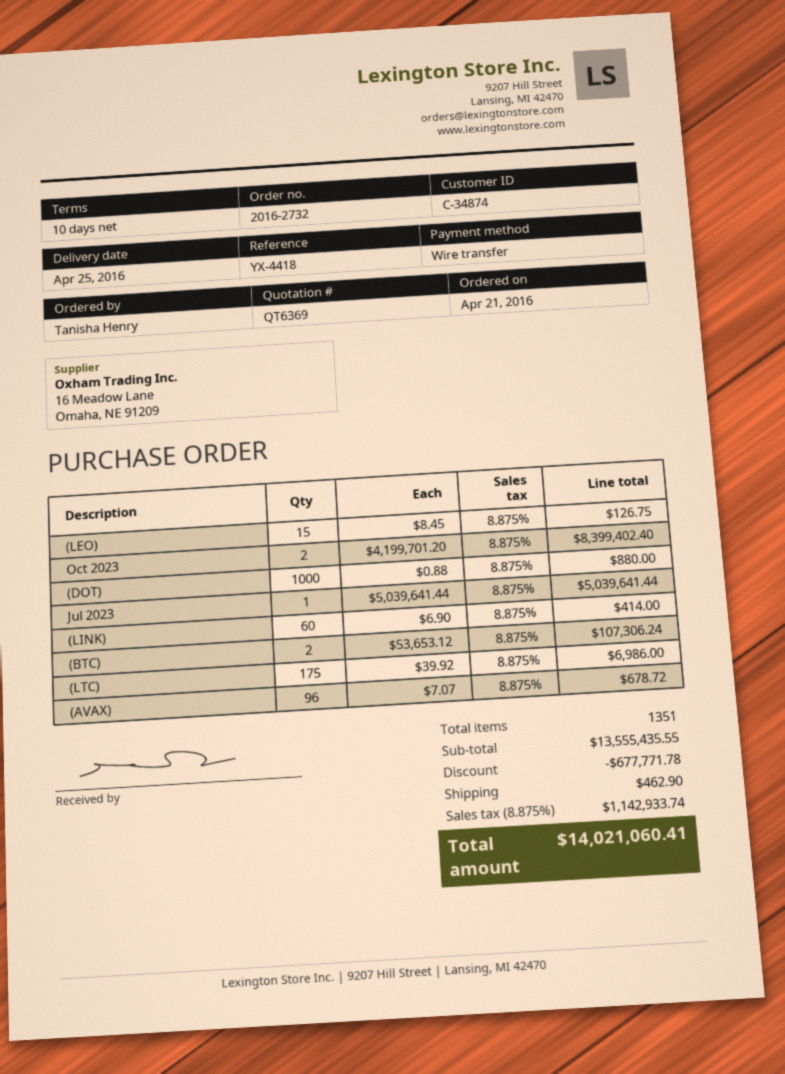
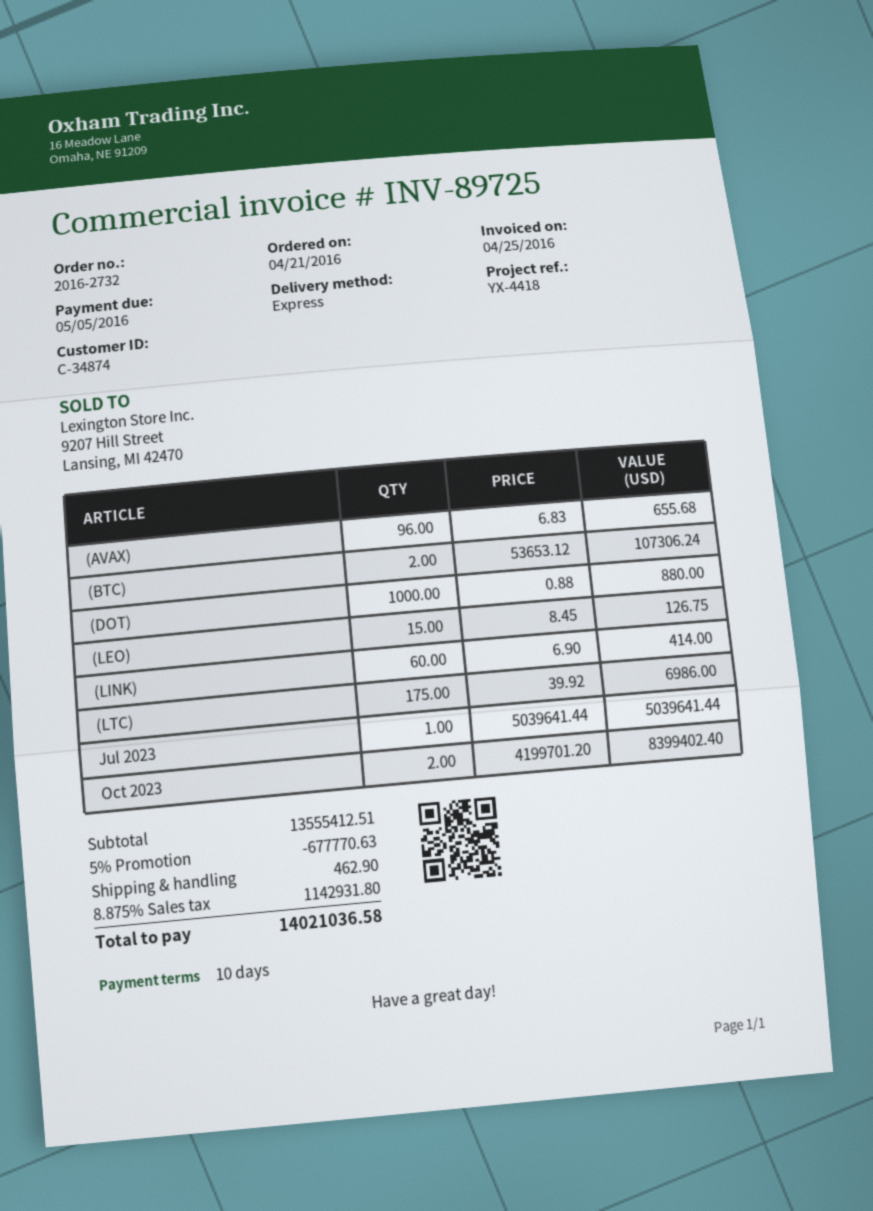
(AVAX): 96 x 7.07 = 678.72 -> 96 x 6.83 = 655.68
subtotal: 13555435.55 -> 13555412.51
discount: 677771.78 -> 677770.63
tax: 8.875% = 1142933.74 -> 8.875% = 1142931.80
total: 14021060.41 -> 14021036.58

